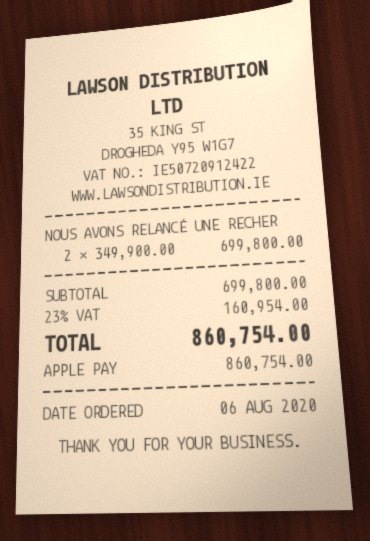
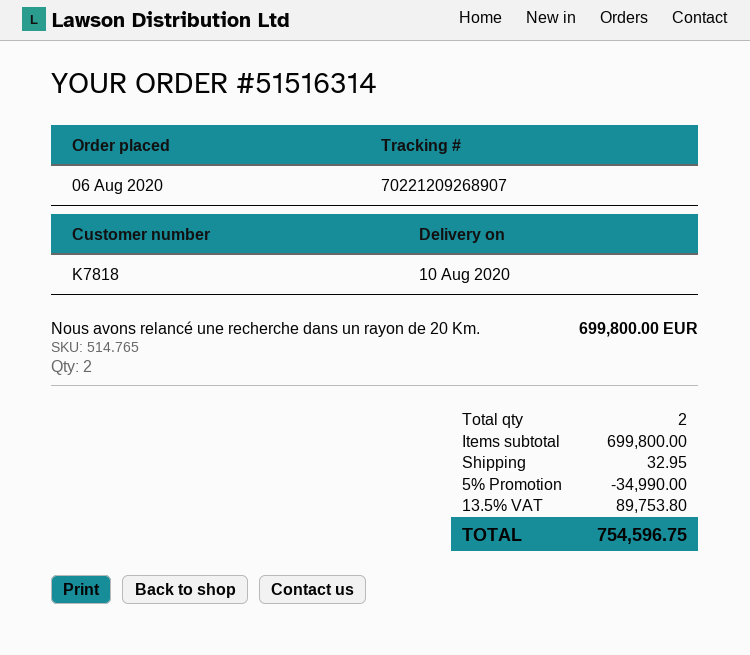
discount: none -> 5% = 34990.00
shipping: none -> 32.95
tax: 23% = 160954.00 -> 13.5% = 89753.80
total: 860754.00 -> 754596.75

